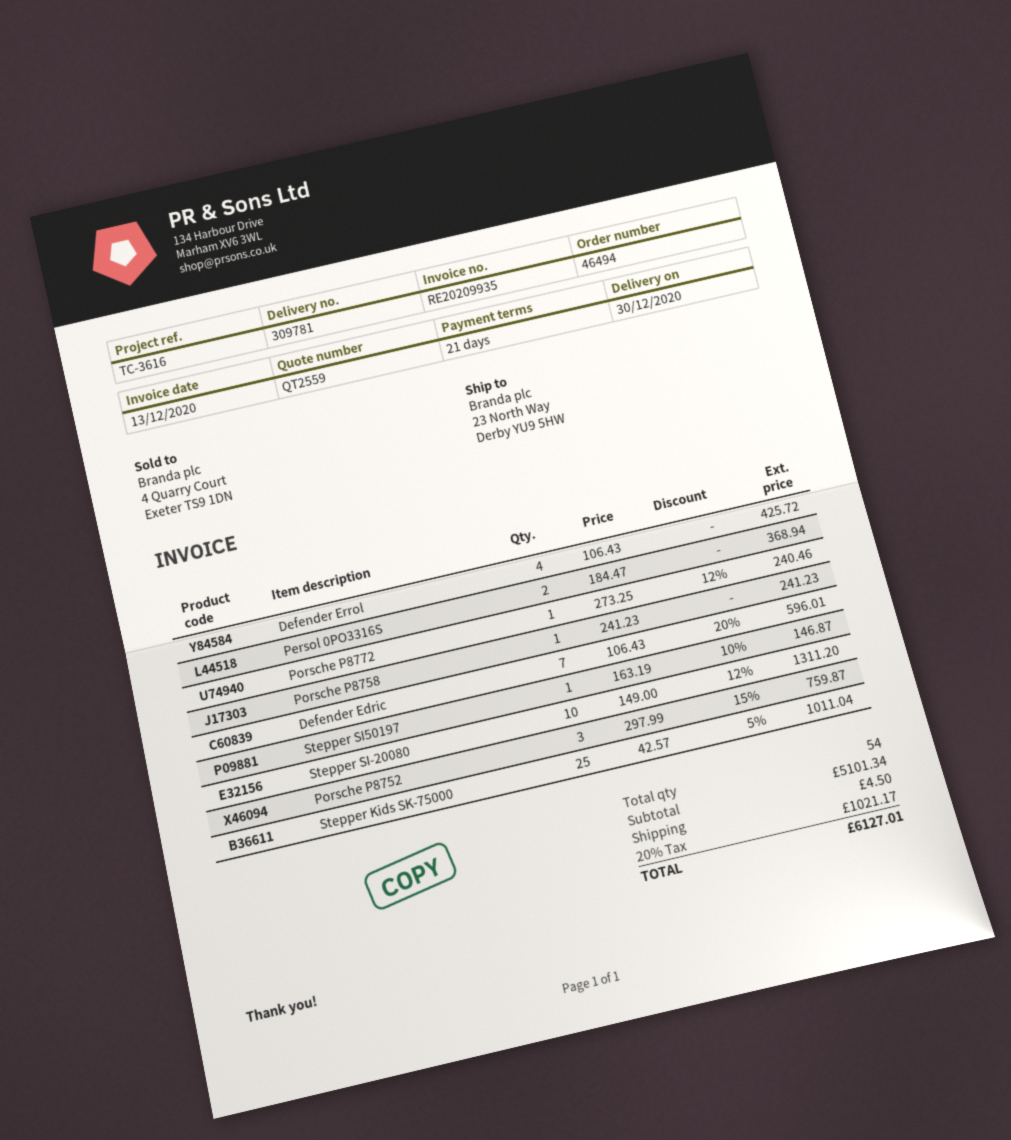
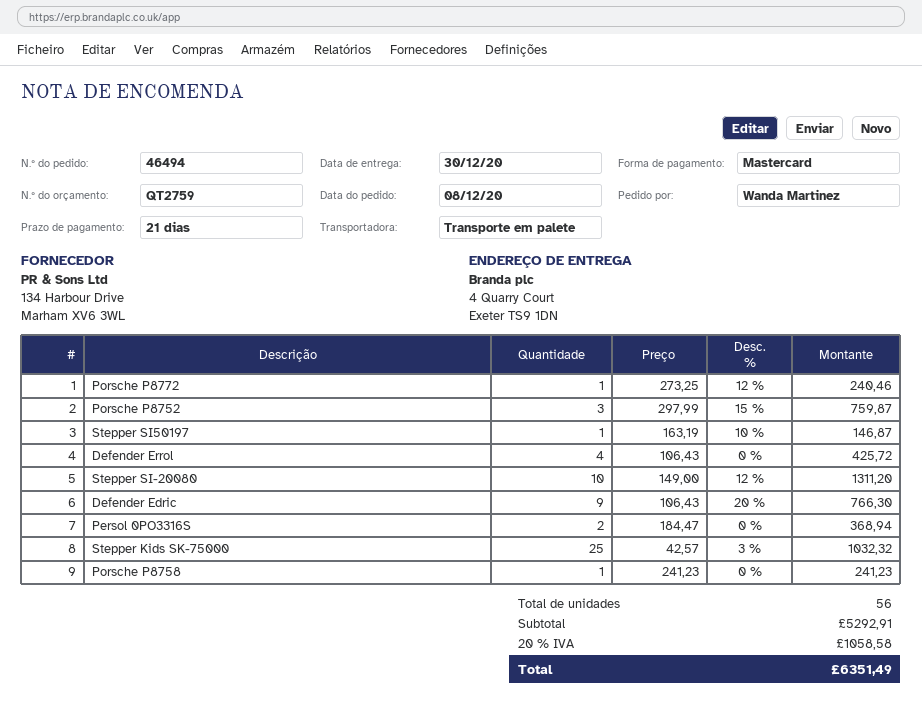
quote number: QT2559 -> QT2759
ship to: 23 North Way, Derby YU9 5HW -> 4 Quarry Court, Exeter TS9 1DN
Defender Edric: 7 x 106.43 - 20% = 596.01 -> 9 x 106.43 - 20% = 766.30
Stepper Kids SK-75000: 25 x 42.57 - 5% = 1011.04 -> 25 x 42.57 - 3% = 1032.32
total quantity: 54 -> 56
subtotal: 5101.34 -> 5292.91
shipping: 4.50 -> none
tax: 20% = 1021.17 -> 20% = 1058.58
total: 6127.01 -> 6351.49

